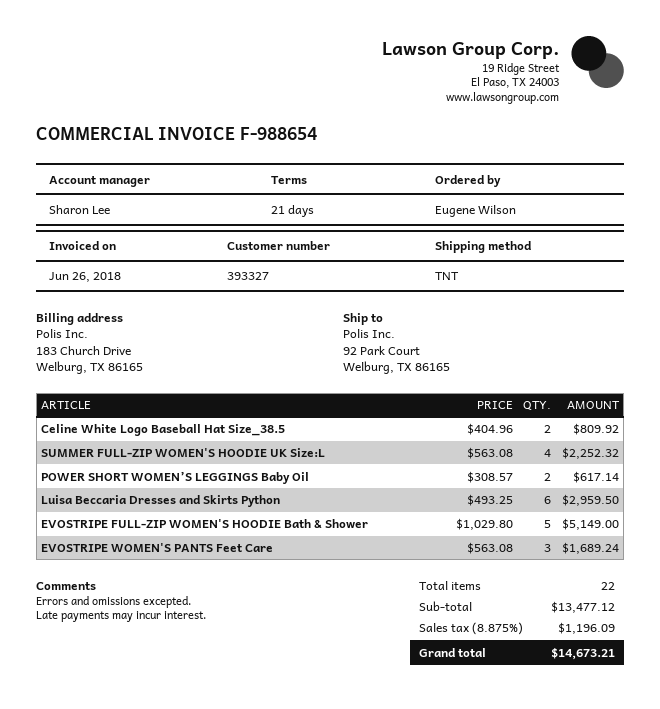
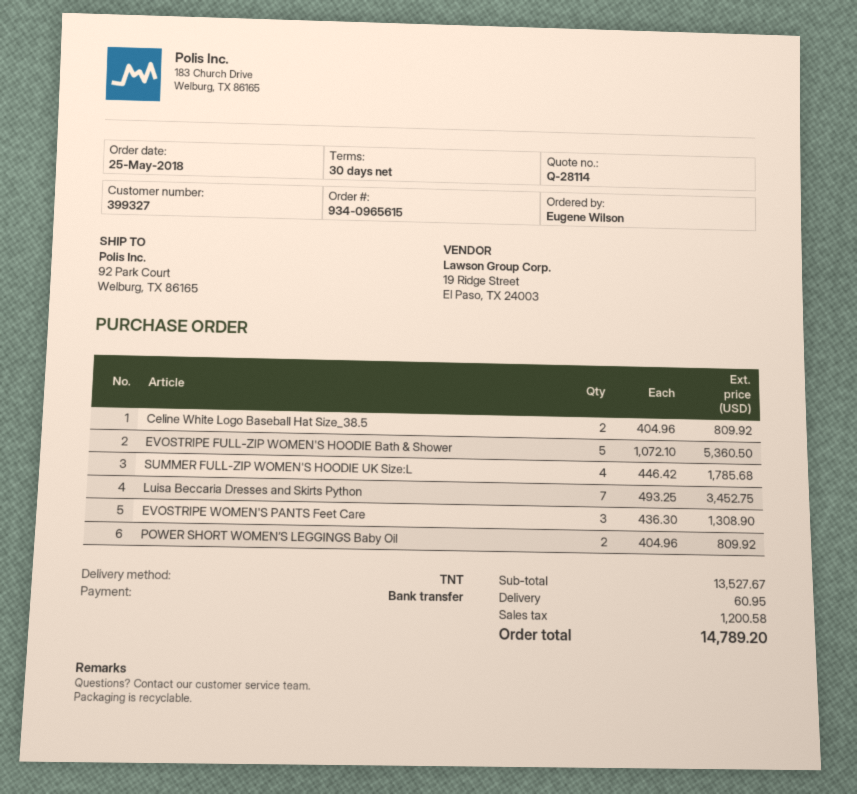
payment terms: 21 days -> 30 days
customer number: 393327 -> 399327
SUMMER FULL-ZIP WOMEN'S HOODIE UK Size:L: 4 x 563.08 = 2252.32 -> 4 x 446.42 = 1785.68
POWER SHORT WOMEN’S LEGGINGS Baby Oil: 2 x 308.57 = 617.14 -> 2 x 404.96 = 809.92
Luisa Beccaria Dresses and Skirts Python: 6 x 493.25 = 2959.50 -> 7 x 493.25 = 3452.75
EVOSTRIPE FULL-ZIP WOMEN'S HOODIE Bath & Shower: 5 x 1029.80 = 5149.00 -> 5 x 1072.10 = 5360.50
EVOSTRIPE WOMEN'S PANTS Feet Care: 3 x 563.08 = 1689.24 -> 3 x 436.30 = 1308.90
subtotal: 13477.12 -> 13527.67
shipping: none -> 60.95
tax: 1196.09 -> 1200.58
total: 14673.21 -> 14789.20

